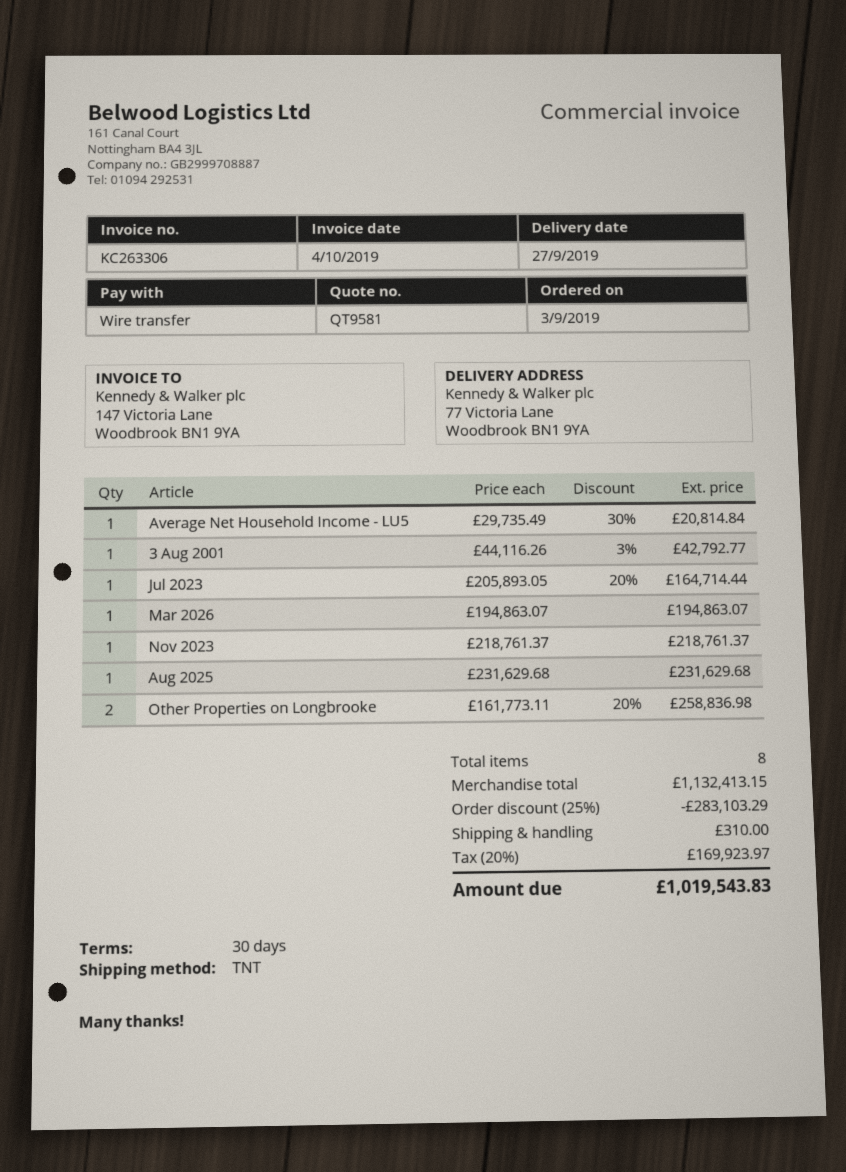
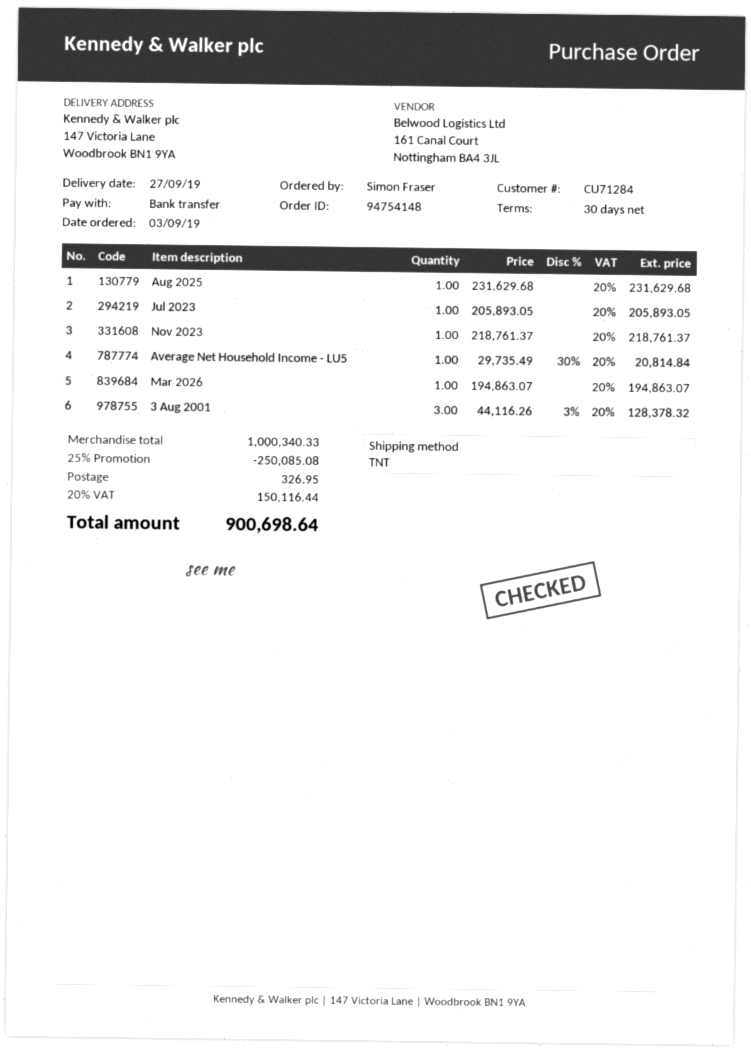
ship to: 77 Victoria Lane, Woodbrook BN1 9YA -> 147 Victoria Lane, Woodbrook BN1 9YA
3 Aug 2001: 1 x 44116.26 - 3% = 42792.77 -> 3 x 44116.26 - 3% = 128378.32
Jul 2023: 1 x 205893.05 - 20% = 164714.44 -> 1 x 205893.05 = 205893.05
Other Properties on Longbrooke: 2 x 161773.11 - 20% = 258836.98 -> none
subtotal: 1132413.15 -> 1000340.33
discount: 25% = 283103.29 -> 25% = 250085.08
shipping: 310.00 -> 326.95
tax: 20% = 169923.97 -> 20% = 150116.44
total: 1019543.83 -> 900698.64

